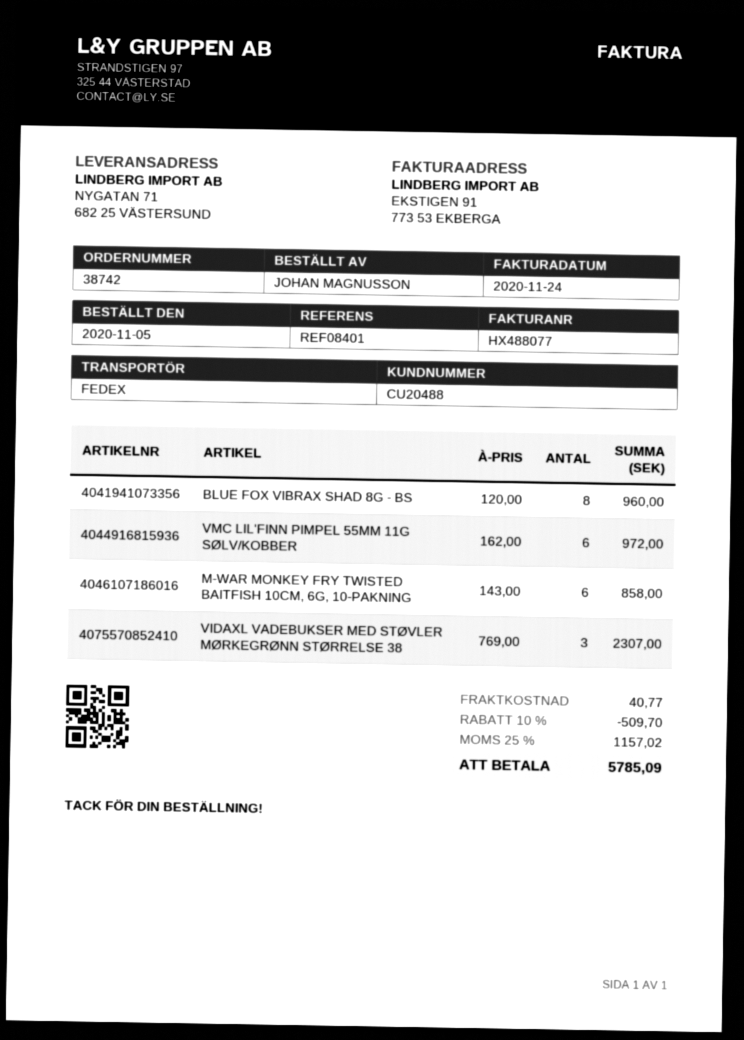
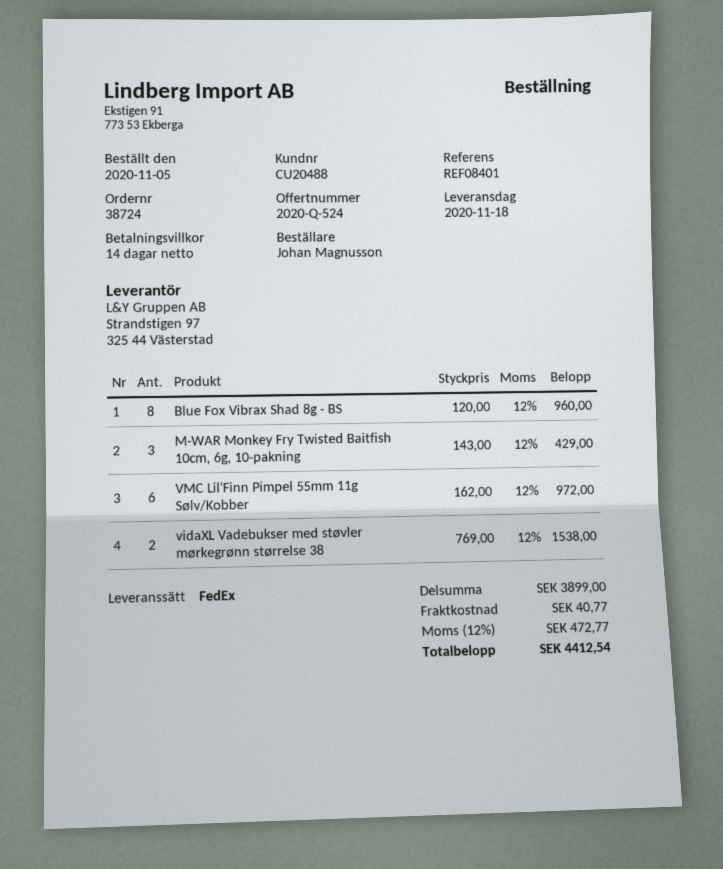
order number: 38742 -> 38724
M-WAR MONKEY FRY TWISTED BAITFISH 10CM, 6G, 10-PAKNING: 6 x 143.00 = 858.00 -> 3 x 143.00 = 429.00
VIDAXL VADEBUKSER MED STØVLER MØRKEGRØNN STØRRELSE 38: 3 x 769.00 = 2307.00 -> 2 x 769.00 = 1538.00
discount: 10% = 509.70 -> none
tax: 25% = 1157.02 -> 12% = 472.77
total: 5785.09 -> 4412.54

